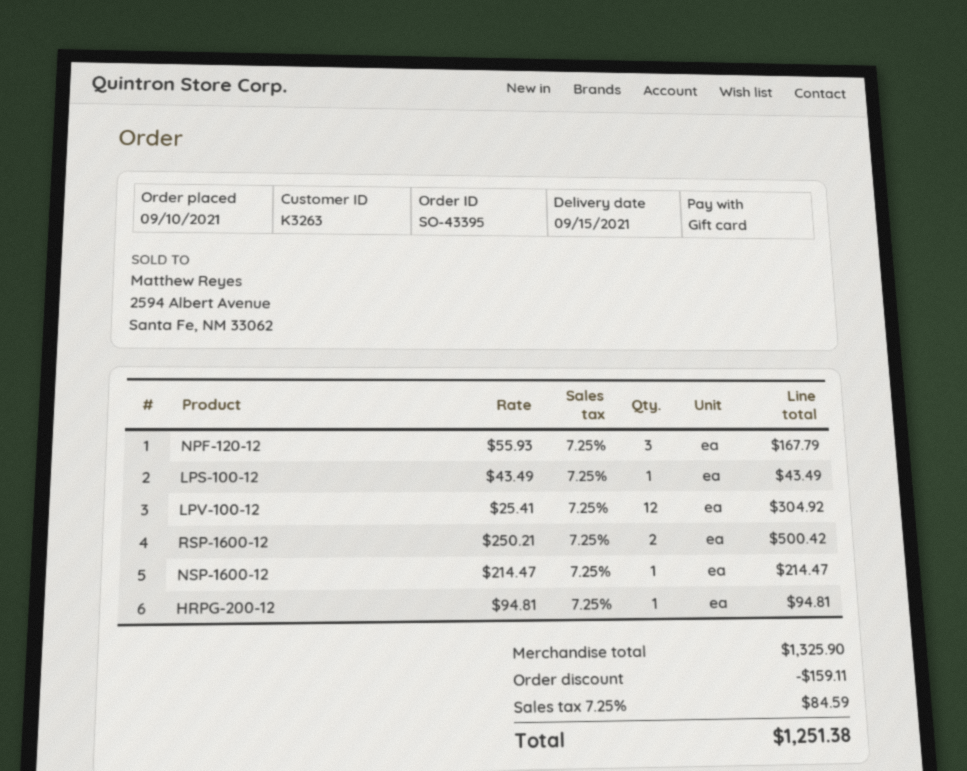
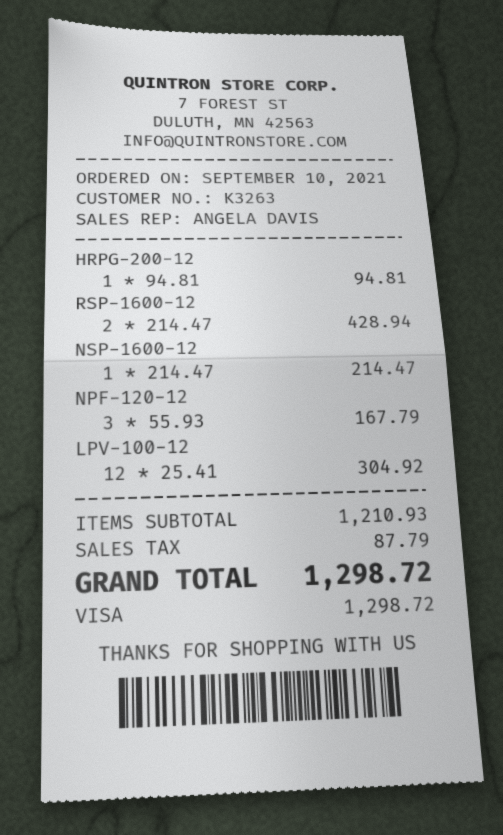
payment method: gift card -> Visa
LPS-100-12: 1 x 43.49 = 43.49 -> none
RSP-1600-12: 2 x 250.21 = 500.42 -> 2 x 214.47 = 428.94
subtotal: 1325.90 -> 1210.93
discount: 159.11 -> none
tax: 84.59 -> 87.79
total: 1251.38 -> 1298.72

